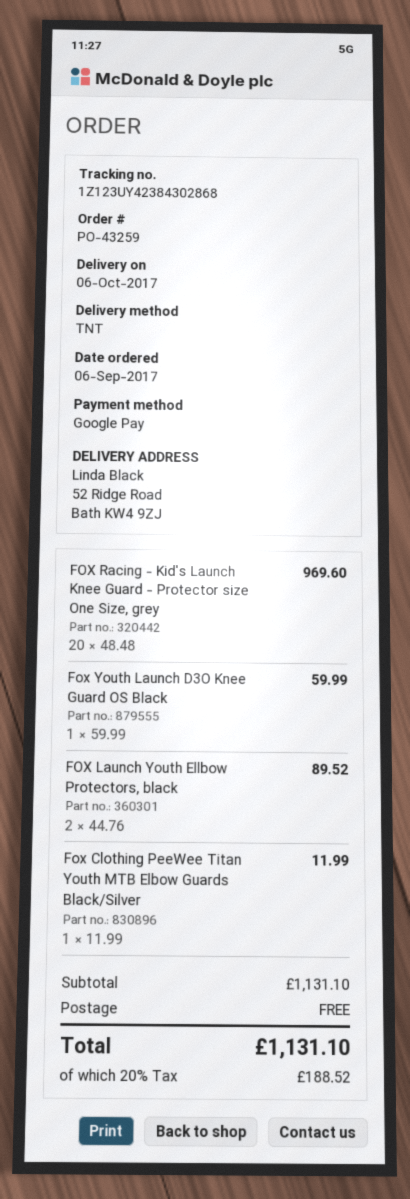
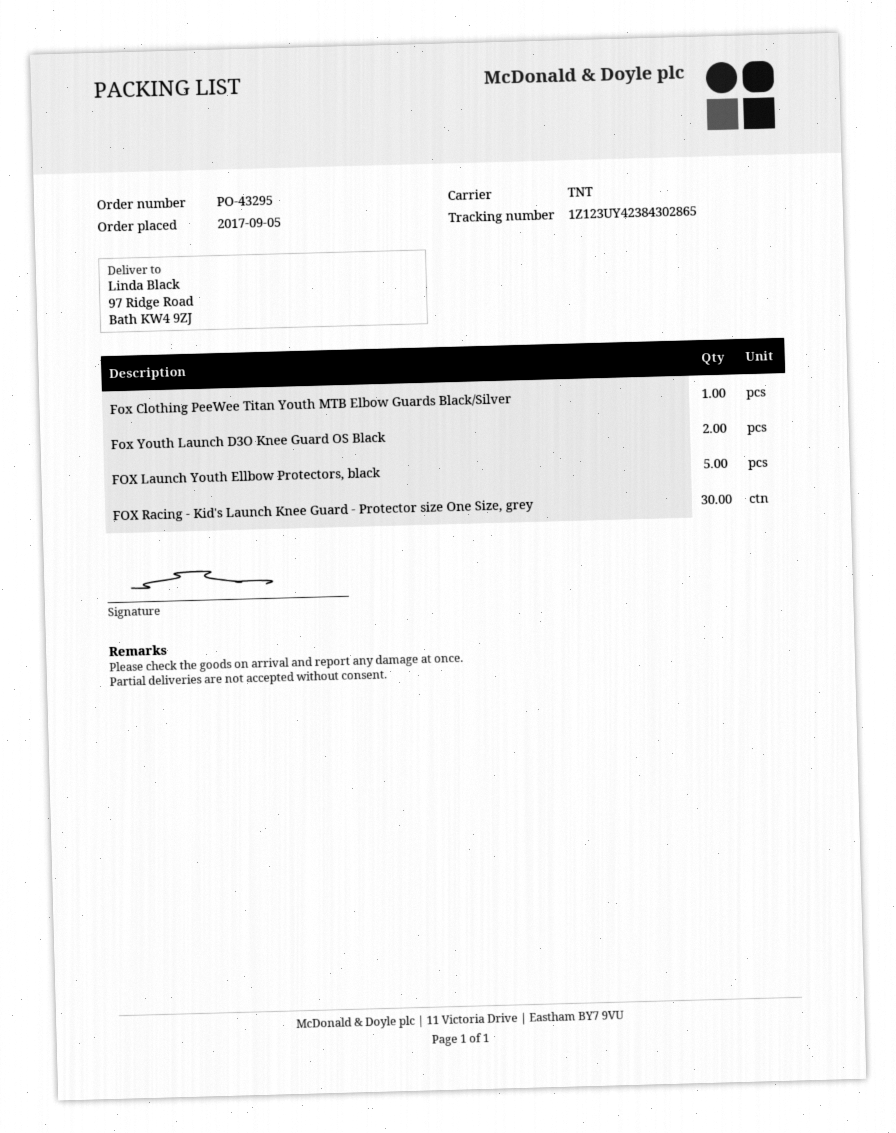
order number: PO-43259 -> PO-43295
order date: 2017-09-06 -> 2017-09-05
tracking number: 1Z123UY42384302868 -> 1Z123UY42384302865
ship to: 52 Ridge Road, Bath KW4 9ZJ -> 97 Ridge Road, Bath KW4 9ZJ
FOX Racing - Kid's Launch Knee Guard - Protector size One Size, grey: 20 -> 30
Fox Youth Launch D3O Knee Guard OS Black: 1 -> 2
FOX Launch Youth Ellbow Protectors, black: 2 -> 5

